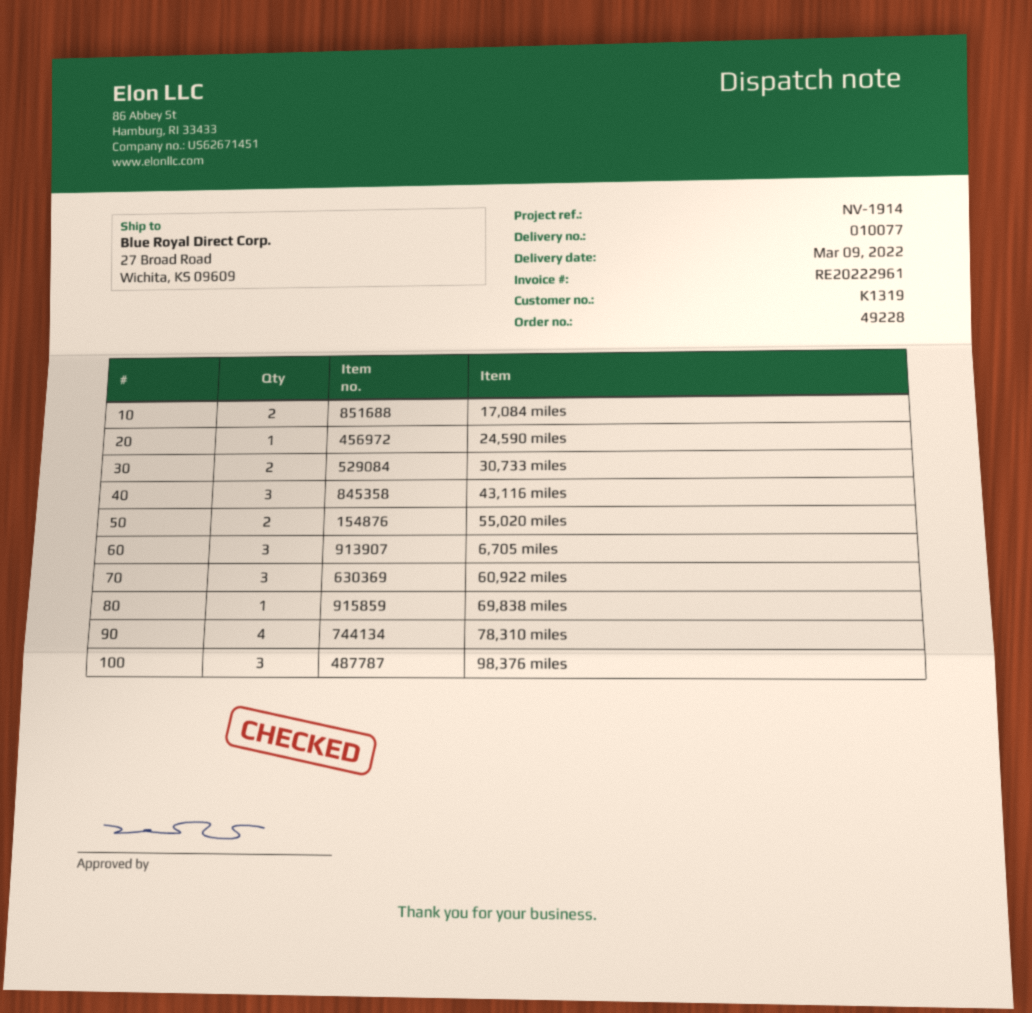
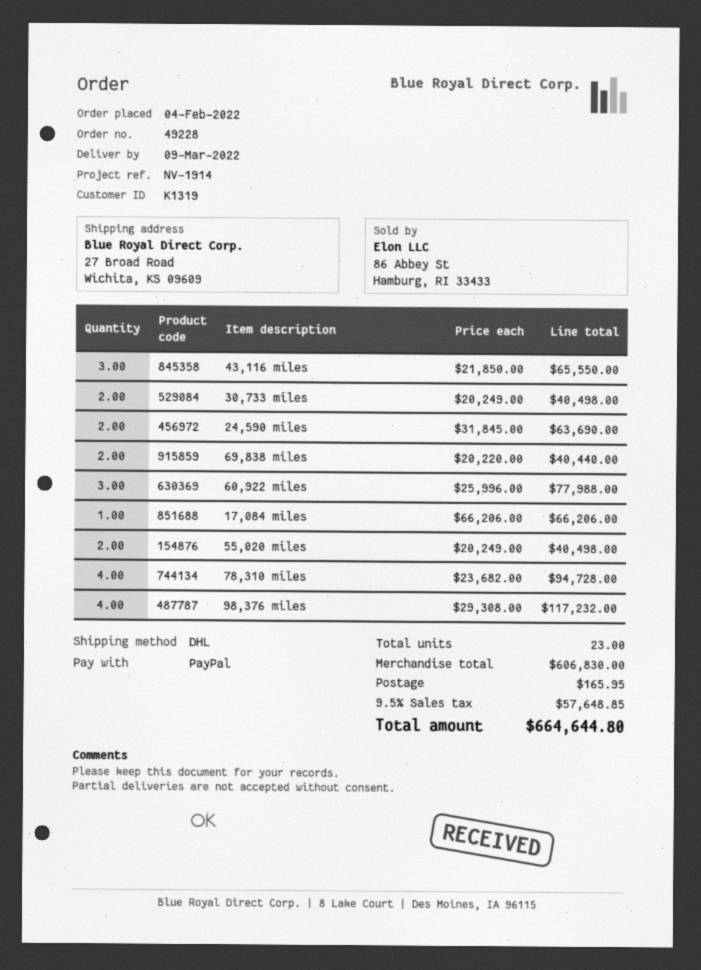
17,084 miles: 2 -> 1
24,590 miles: 1 -> 2
6,705 miles: 3 -> none
69,838 miles: 1 -> 2
98,376 miles: 3 -> 4

